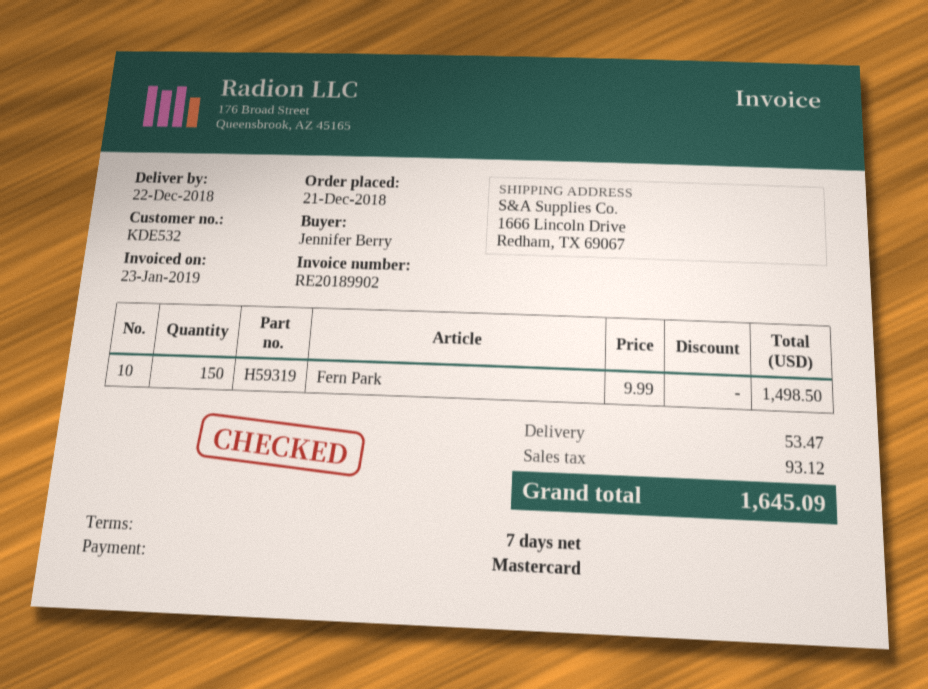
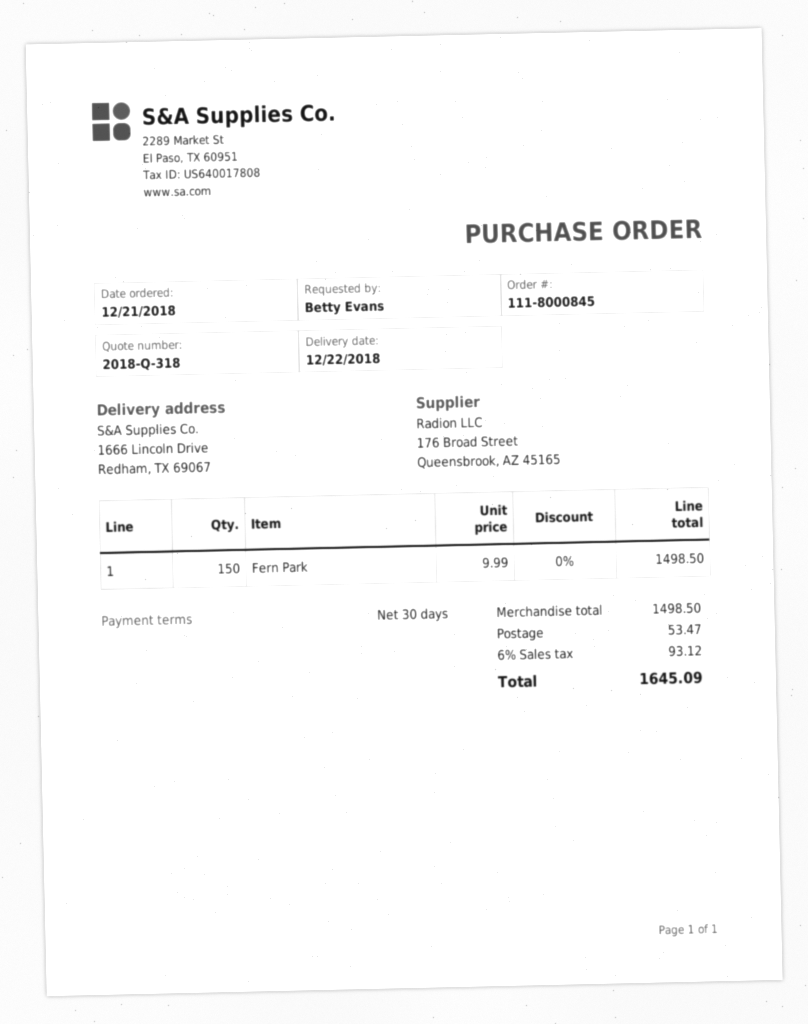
payment terms: 7 days -> 30 days
ordered by: Jennifer Berry -> Betty Evans

